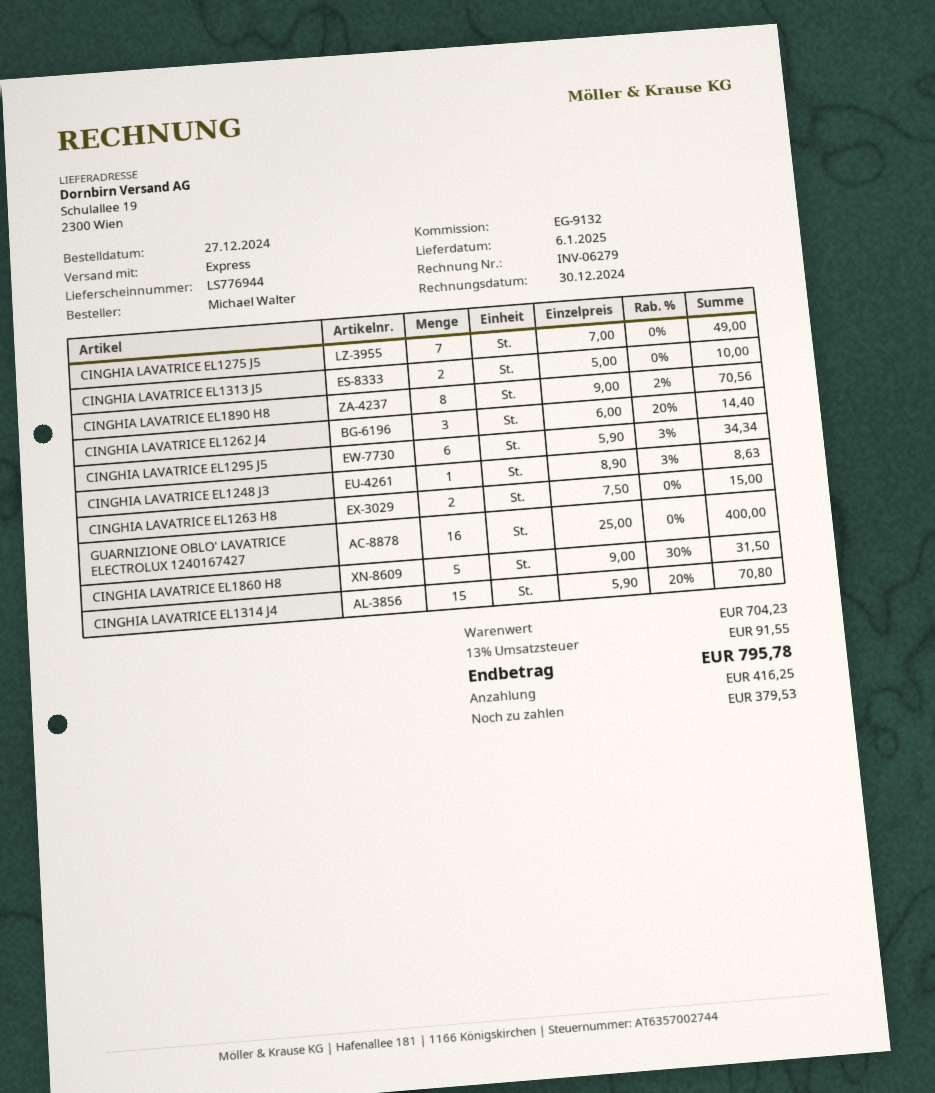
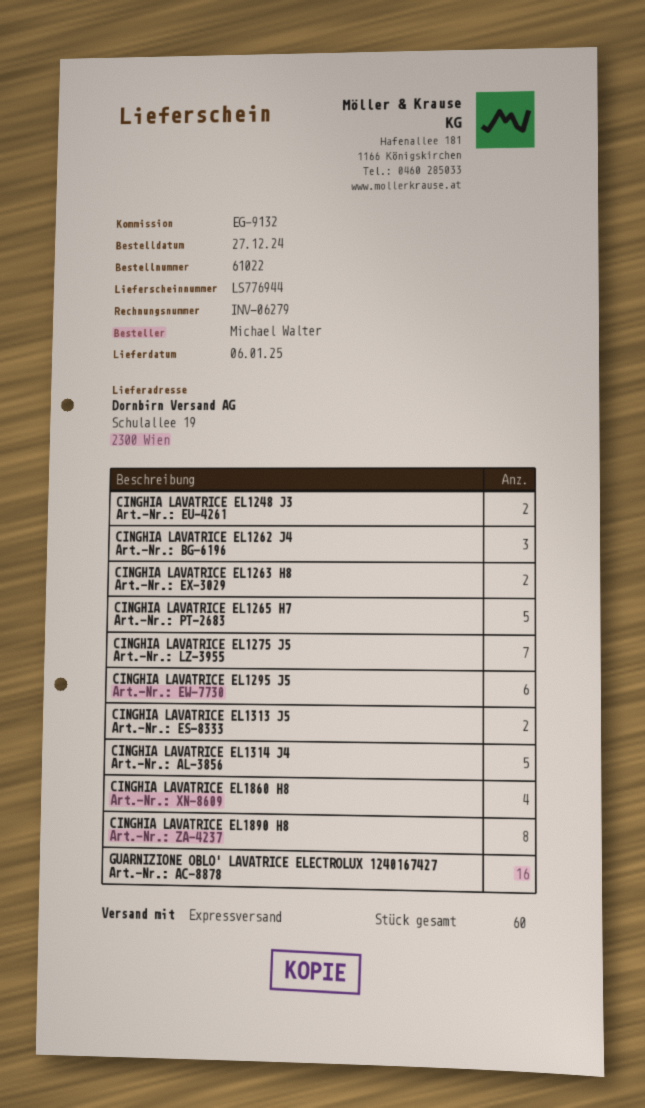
CINGHIA LAVATRICE EL1248 J3: 1 -> 2
CINGHIA LAVATRICE EL1860 H8: 5 -> 4
CINGHIA LAVATRICE EL1314 J4: 15 -> 5
CINGHIA LAVATRICE EL1265 H7: none -> 5

